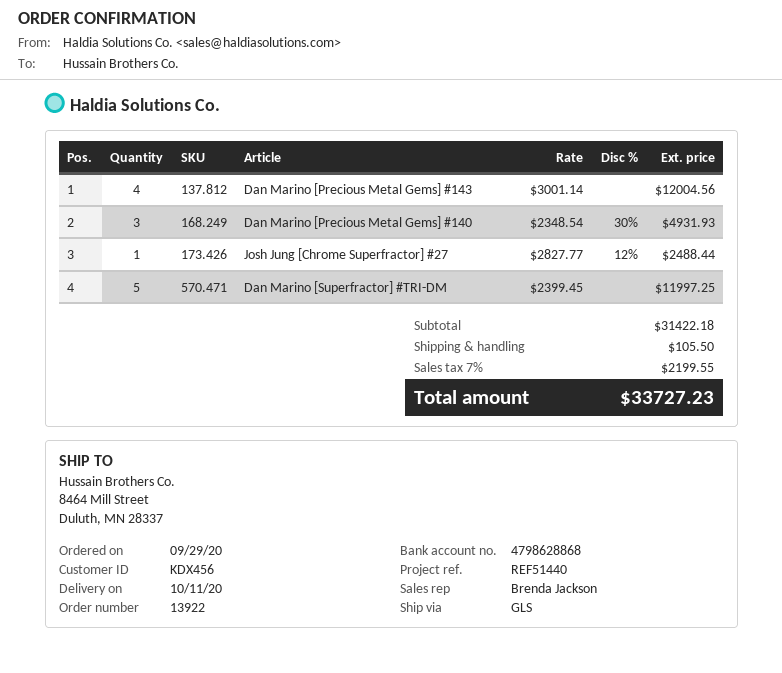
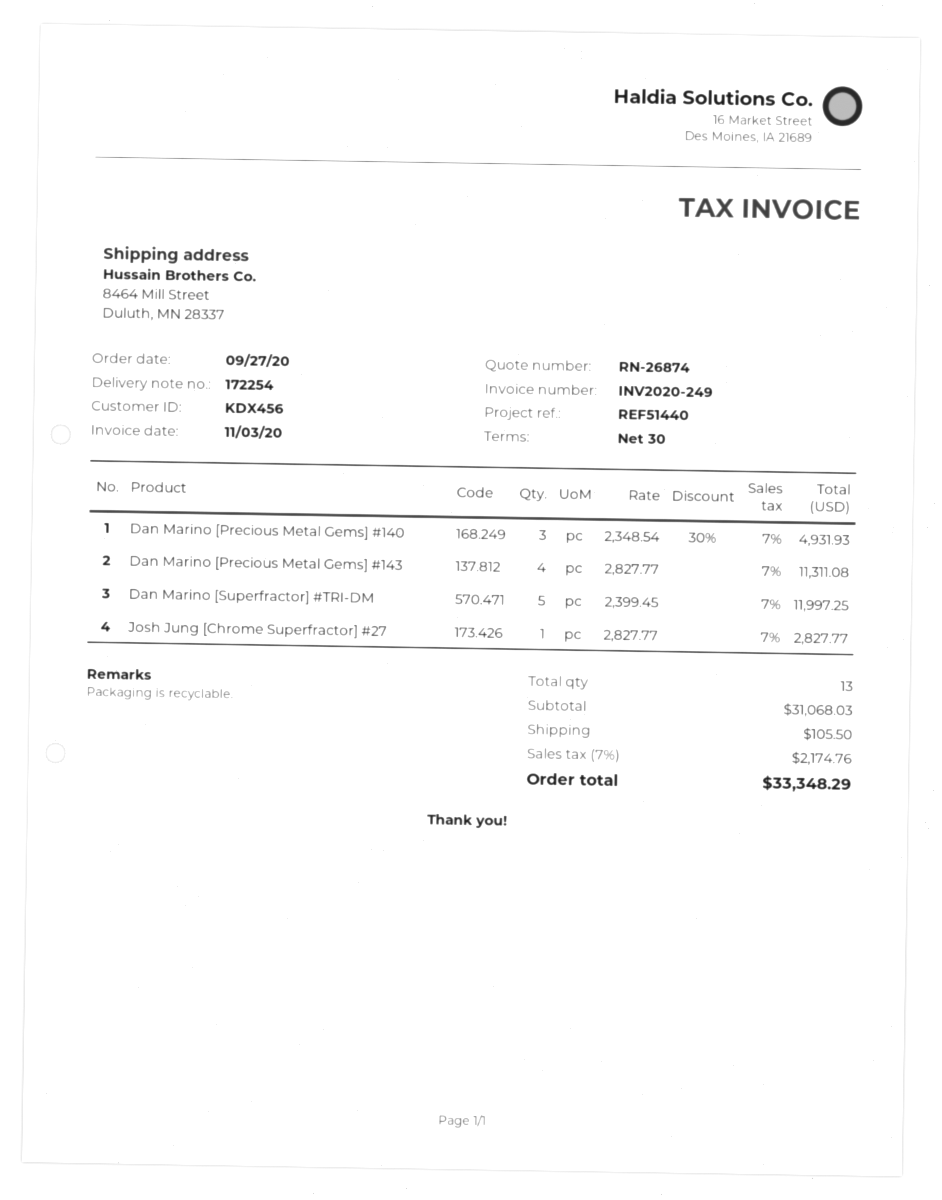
order date: 2020-09-29 -> 2020-09-27
Dan Marino [Precious Metal Gems] #143: 4 x 3001.14 = 12004.56 -> 4 x 2827.77 = 11311.08
Josh Jung [Chrome Superfractor] #27: 1 x 2827.77 - 12% = 2488.44 -> 1 x 2827.77 = 2827.77
subtotal: 31422.18 -> 31068.03
tax: 7% = 2199.55 -> 7% = 2174.76
total: 33727.23 -> 33348.29

